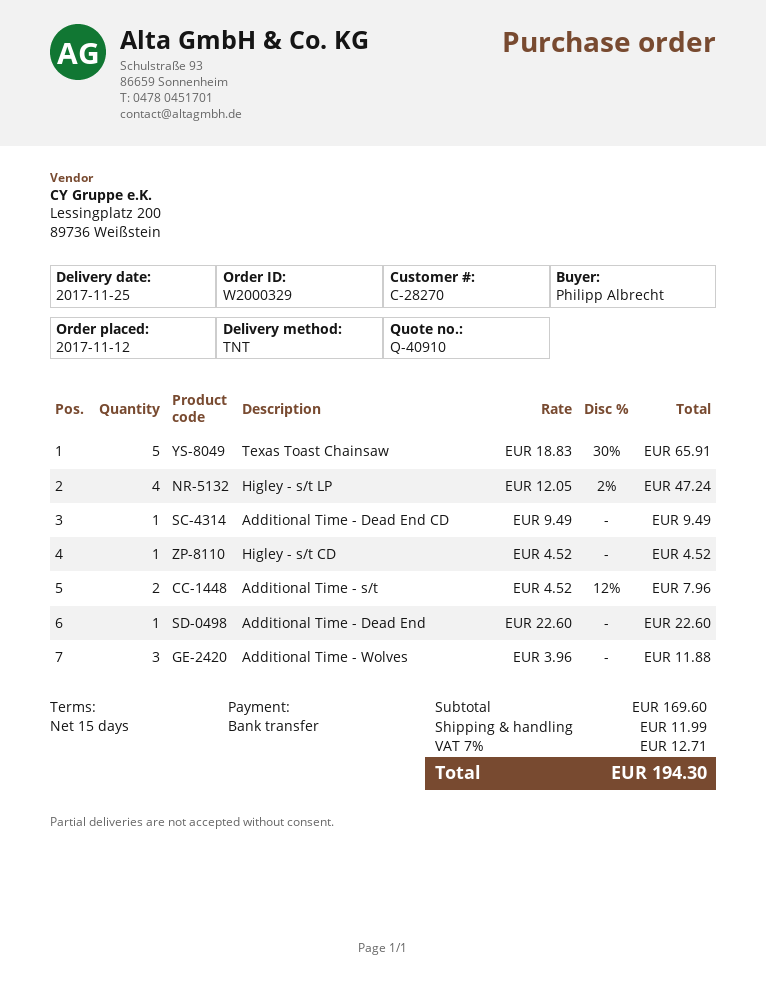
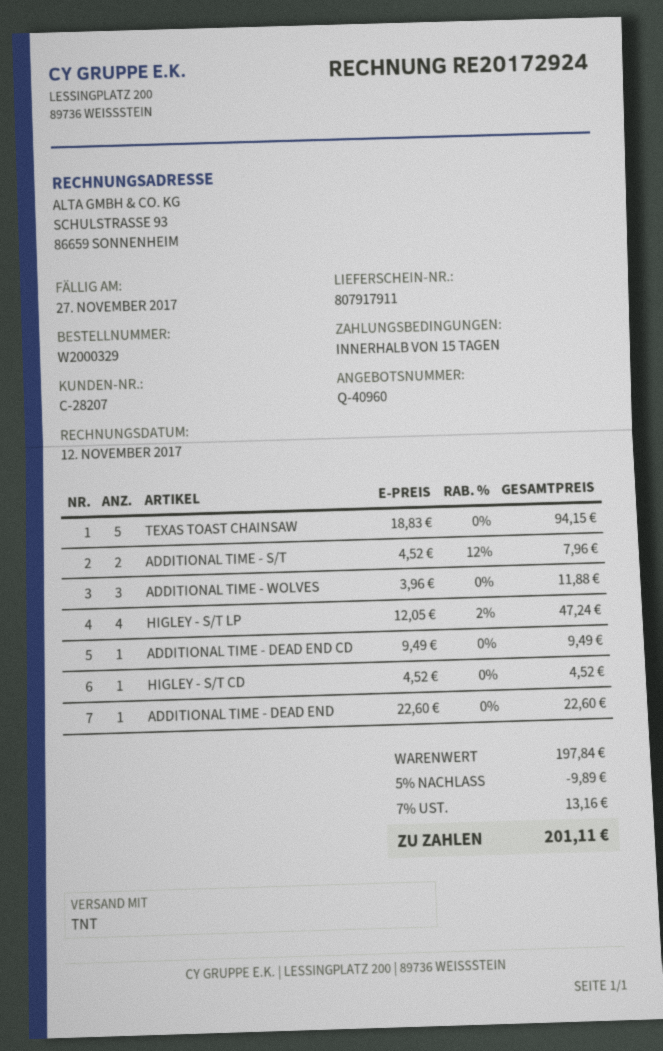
quote number: Q-40910 -> Q-40960
customer number: C-28270 -> C-28207
Texas Toast Chainsaw: 5 x 18.83 - 30% = 65.91 -> 5 x 18.83 = 94.15
subtotal: 169.60 -> 197.84
discount: none -> 5% = 9.89
shipping: 11.99 -> none
tax: 7% = 12.71 -> 7% = 13.16
total: 194.30 -> 201.11

